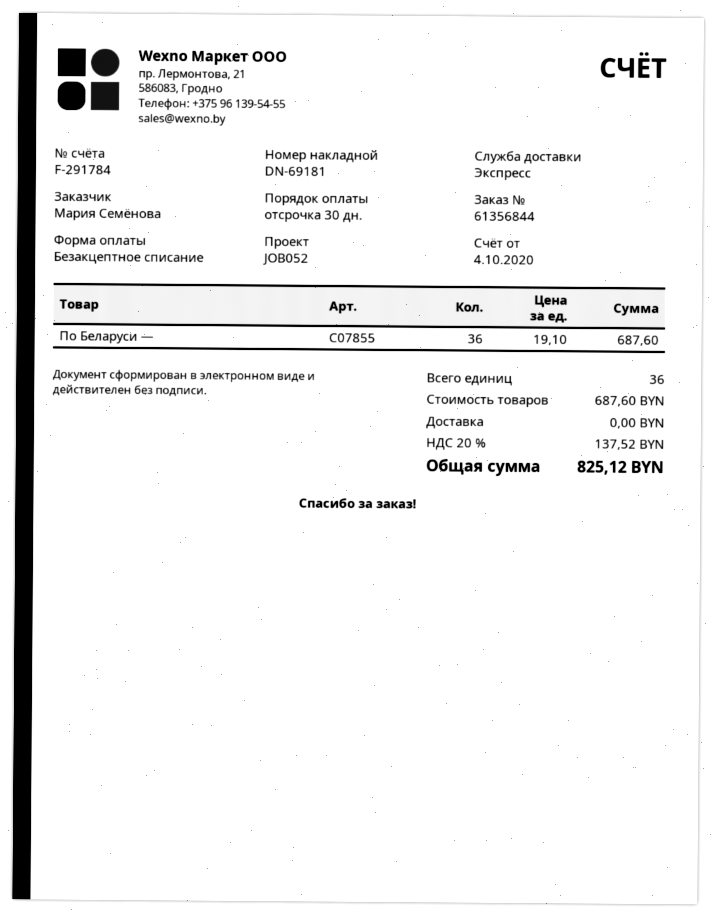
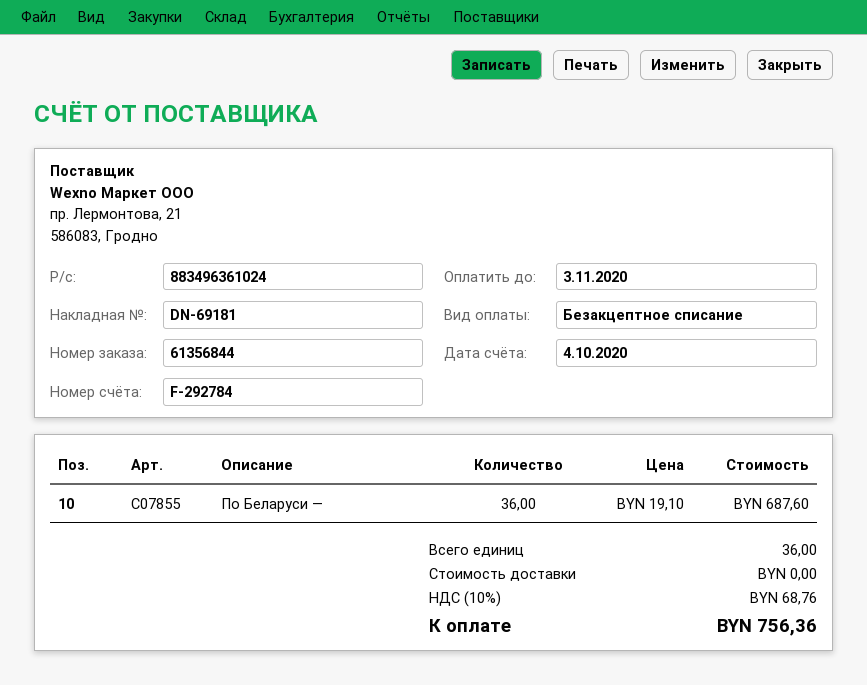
invoice number: F-291784 -> F-292784
tax: 20% = 137.52 -> 10% = 68.76
total: 825.12 -> 756.36

